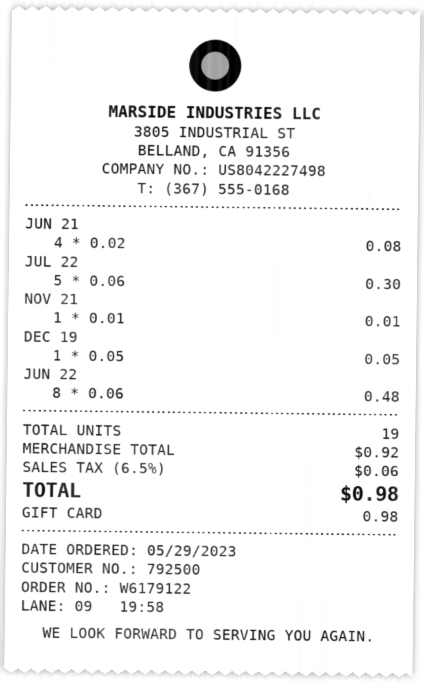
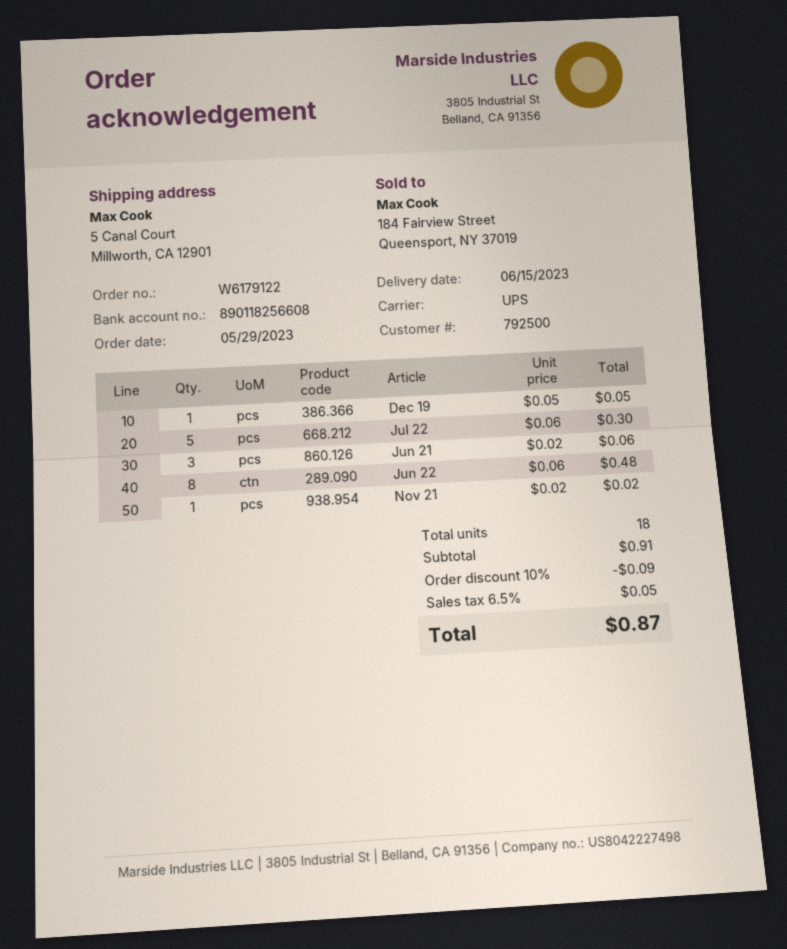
JUN 21: 4 x 0.02 = 0.08 -> 3 x 0.02 = 0.06
NOV 21: 1 x 0.01 = 0.01 -> 1 x 0.02 = 0.02
total quantity: 19 -> 18
subtotal: 0.92 -> 0.91
discount: none -> 10% = 0.09
tax: 6.5% = 0.06 -> 6.5% = 0.05
total: 0.98 -> 0.87

